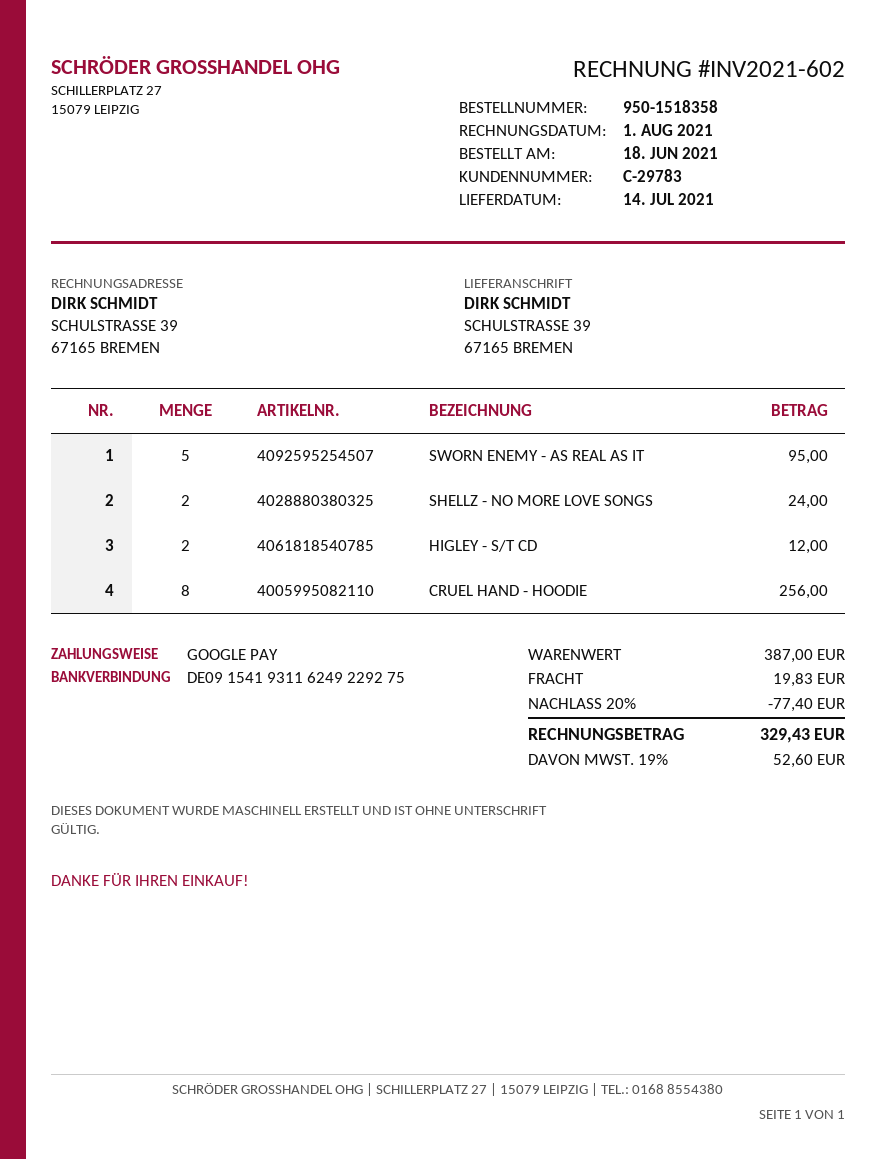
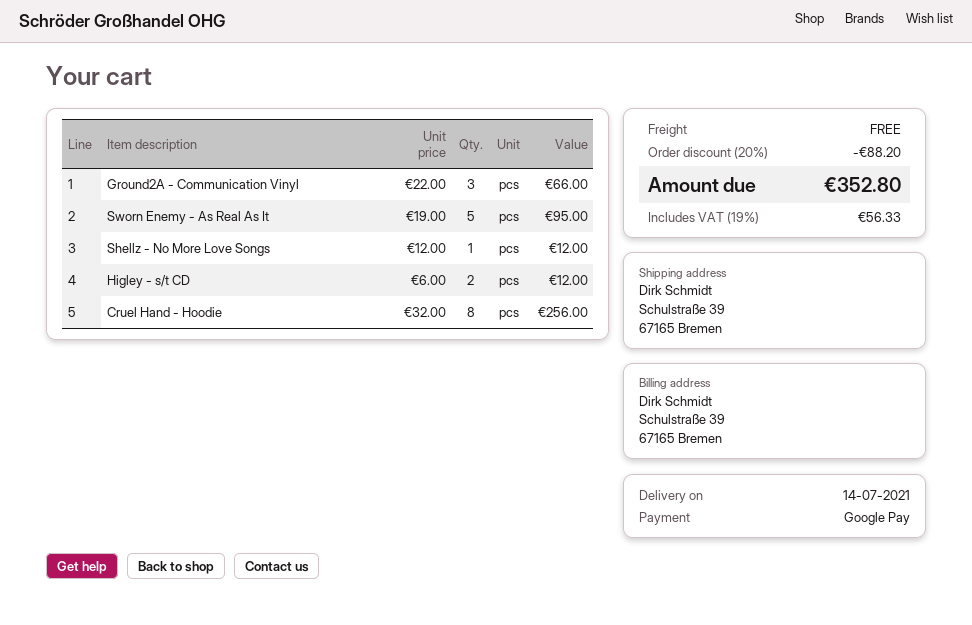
SHELLZ - NO MORE LOVE SONGS: 2 for 24.00 -> 1 for 12.00
Ground2A - Communication Vinyl: none -> 3 for 66.00
discount: 20% = 77.40 -> 20% = 88.20
shipping: 19.83 -> 0.00
tax: 19% = 52.60 -> 19% = 56.33
total: 329.43 -> 352.80

